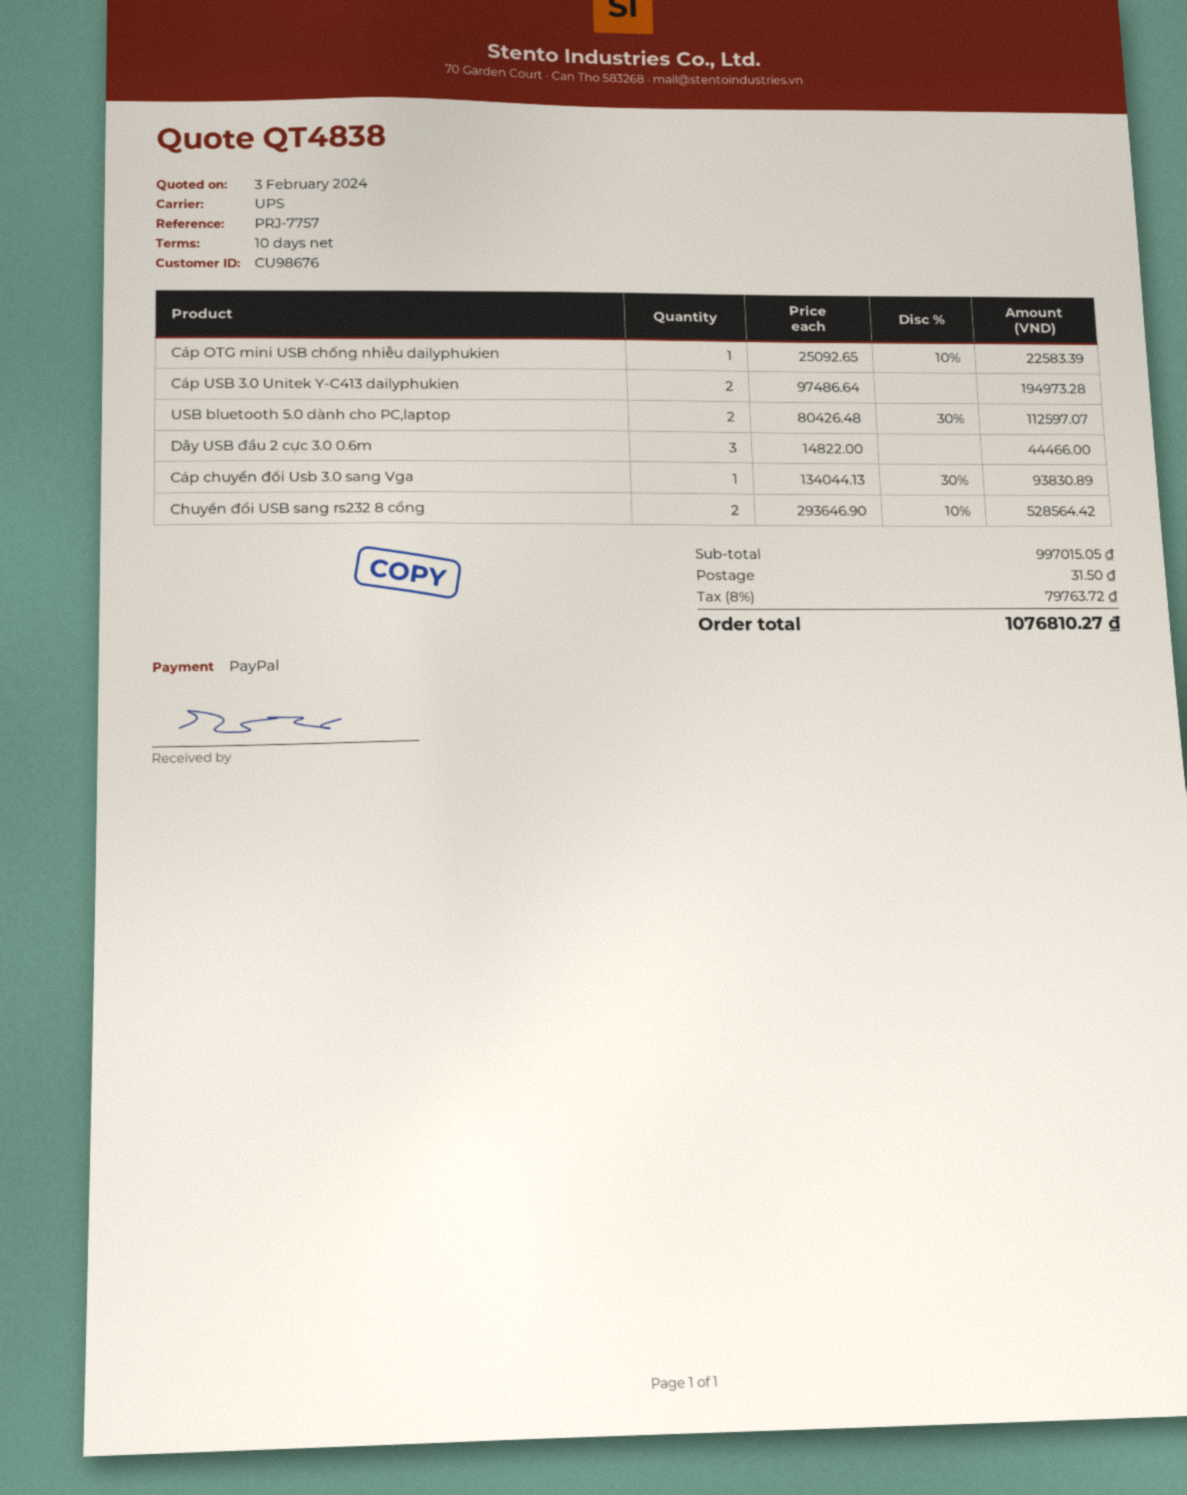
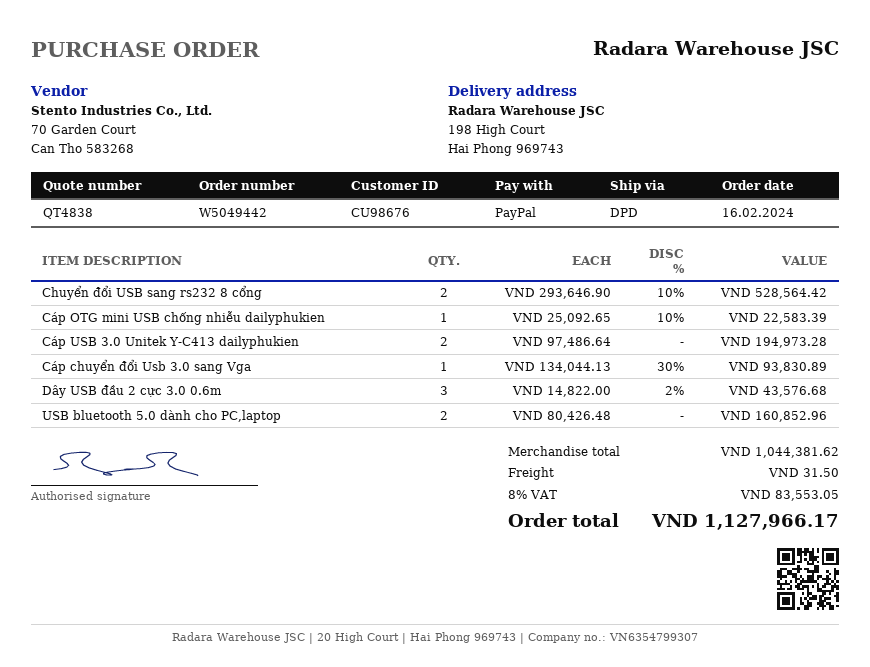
shipping method: UPS -> DPD
USB bluetooth 5.0 dành cho PC,laptop: 2 x 80426.48 - 30% = 112597.07 -> 2 x 80426.48 = 160852.96
Dây USB đầu 2 cực 3.0 0.6m: 3 x 14822.00 = 44466.00 -> 3 x 14822.00 - 2% = 43576.68
subtotal: 997015.05 -> 1044381.62
tax: 8% = 79763.72 -> 8% = 83553.05
total: 1076810.27 -> 1127966.17

